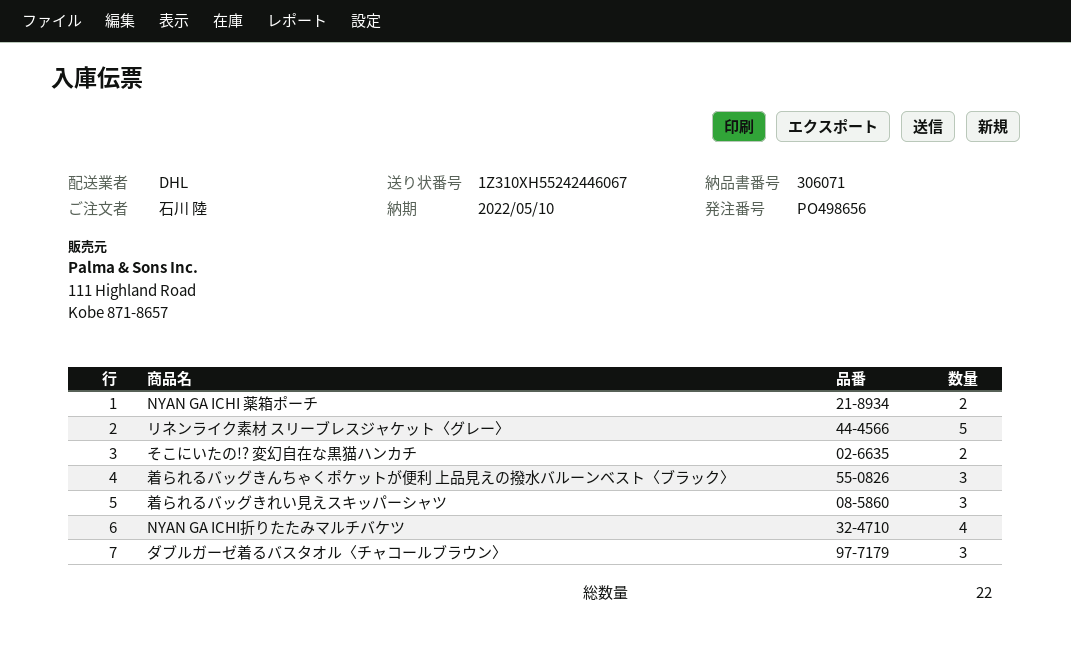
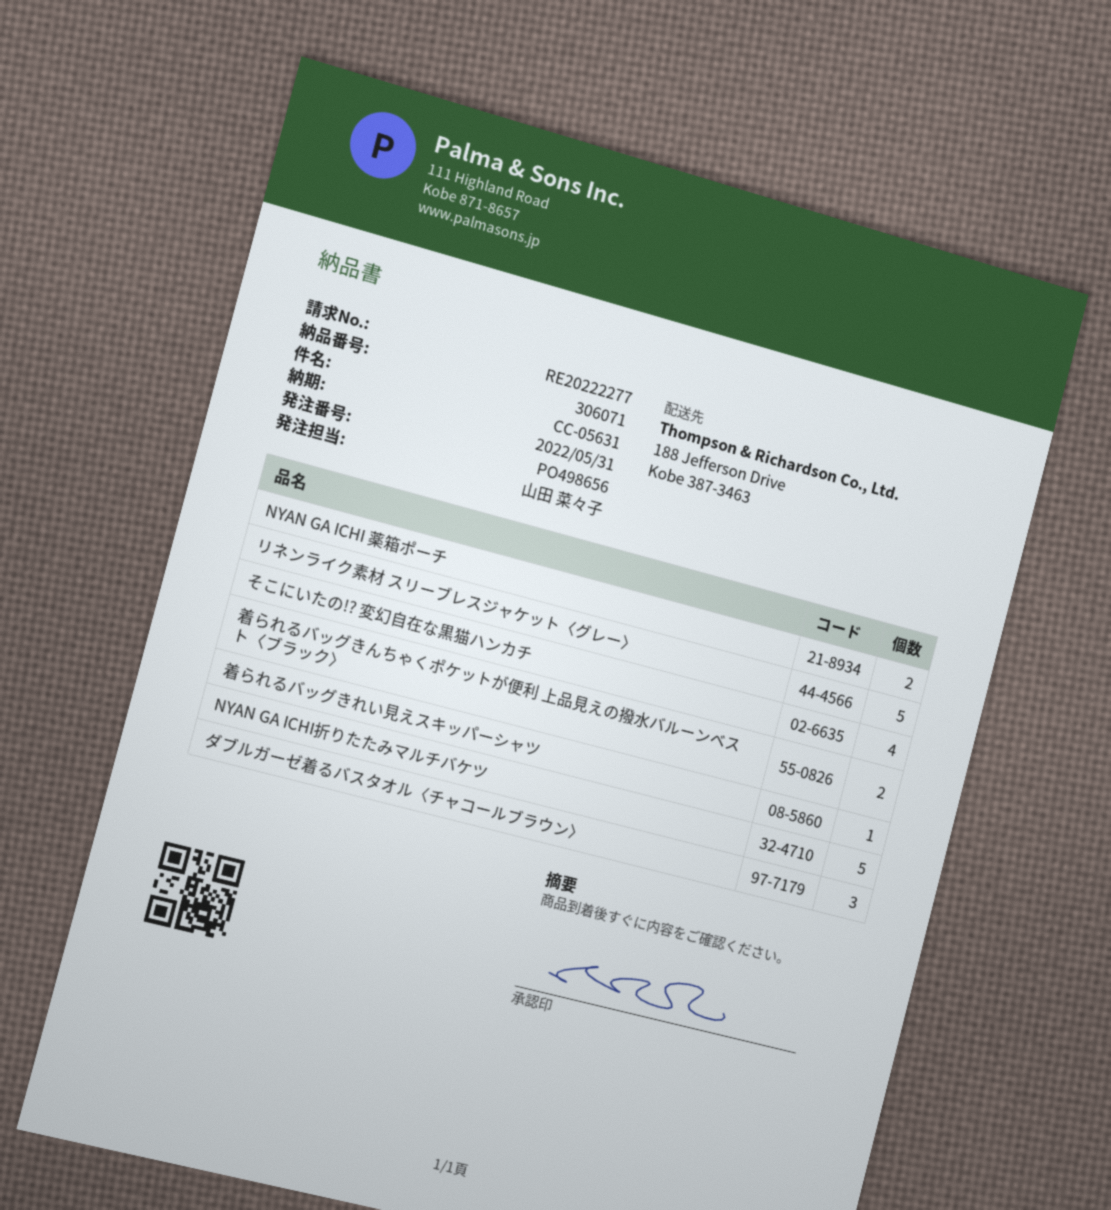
delivery date: 2022-05-10 -> 2022-05-31
ordered by: 石川 陸 -> 山田 菜々子
そこにいたの!? 変幻自在な黒猫ハンカチ: 2 -> 4
着られるバッグきんちゃくポケットが便利 上品見えの撥水バルーンベスト〈ブラック〉: 3 -> 2
着られるバッグきれい見えスキッパーシャツ: 3 -> 1
NYAN GA ICHI折りたたみマルチバケツ: 4 -> 5

